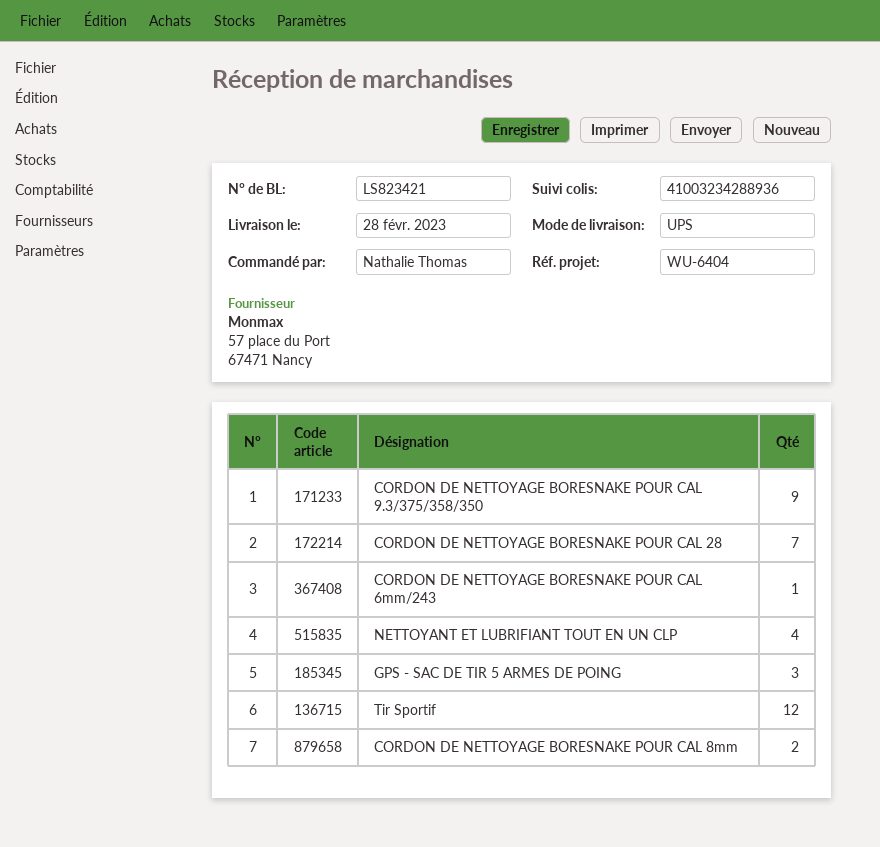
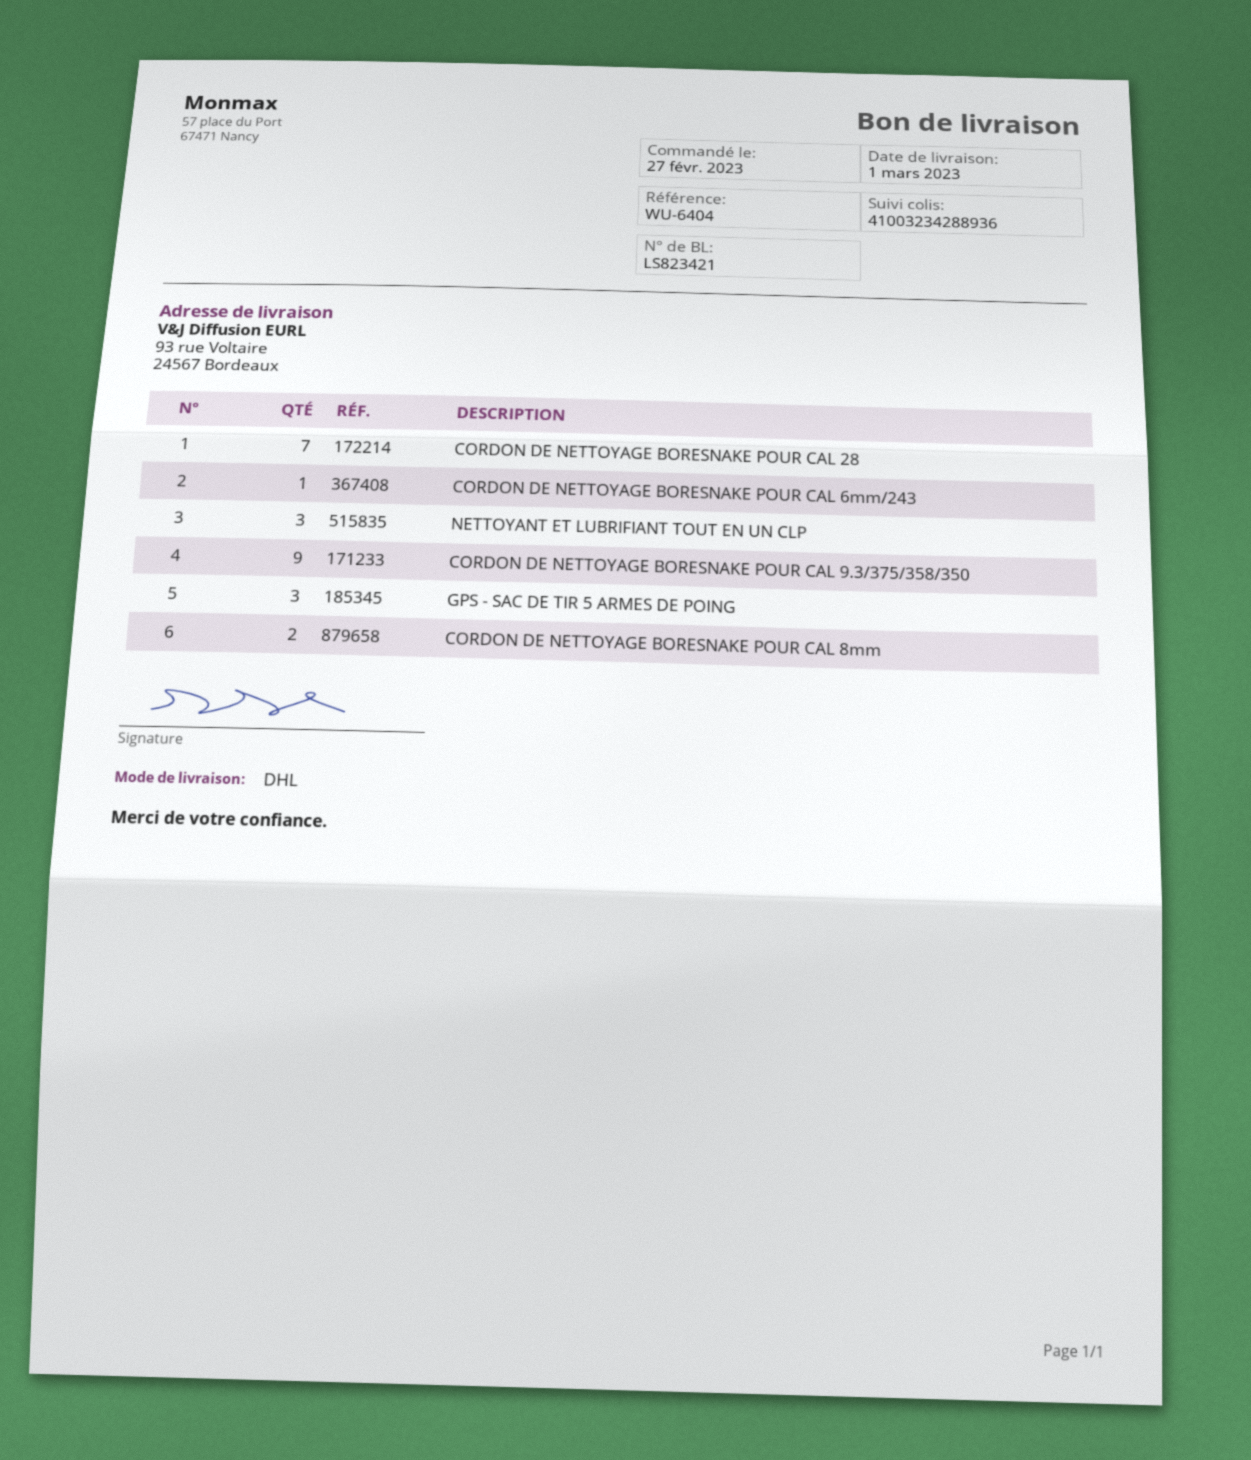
delivery date: 2023-02-28 -> 2023-03-01
shipping method: UPS -> DHL
NETTOYANT ET LUBRIFIANT TOUT EN UN CLP: 4 -> 3
Tir Sportif: 12 -> none

